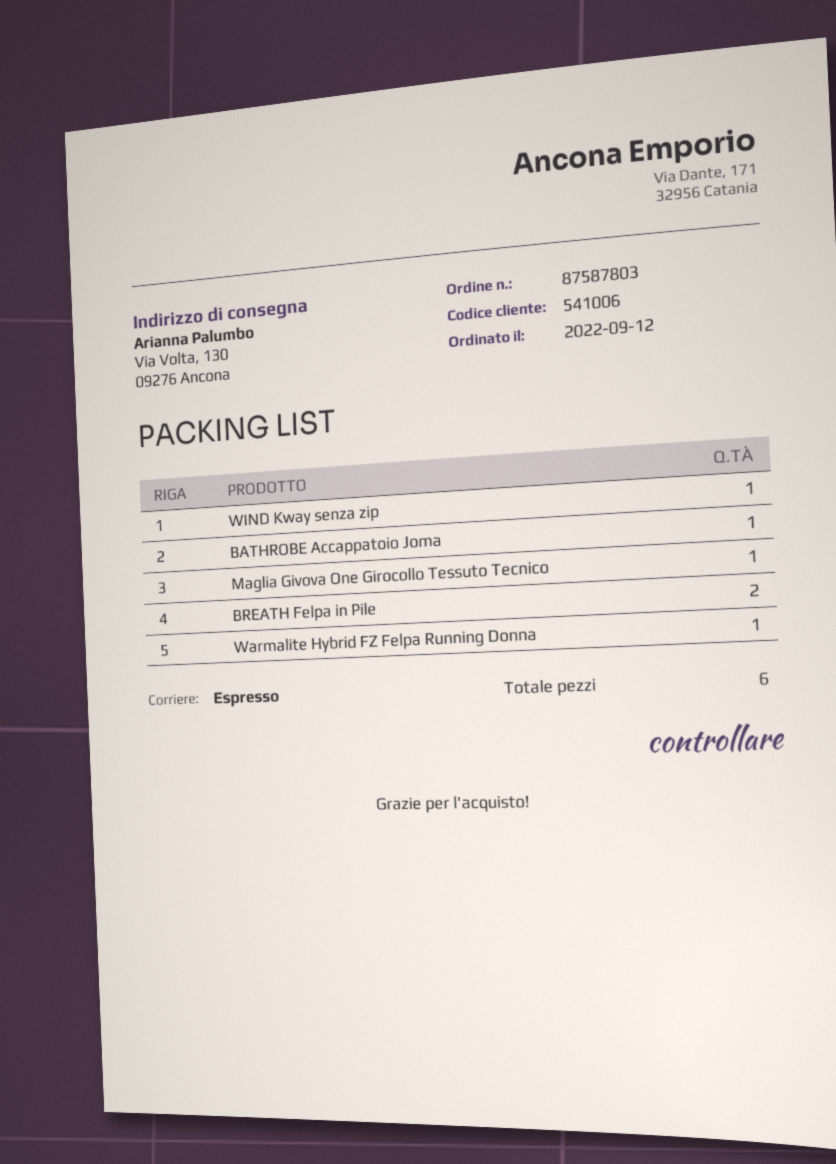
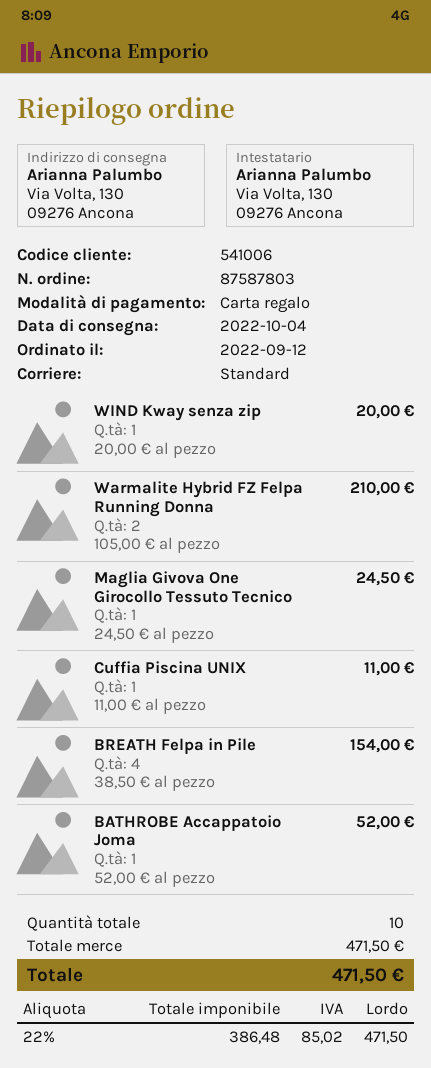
shipping method: express -> standard
BREATH Felpa in Pile: 2 -> 4
Warmalite Hybrid FZ Felpa Running Donna: 1 -> 2
Cuffia Piscina UNIX: none -> 1
total quantity: 6 -> 10

